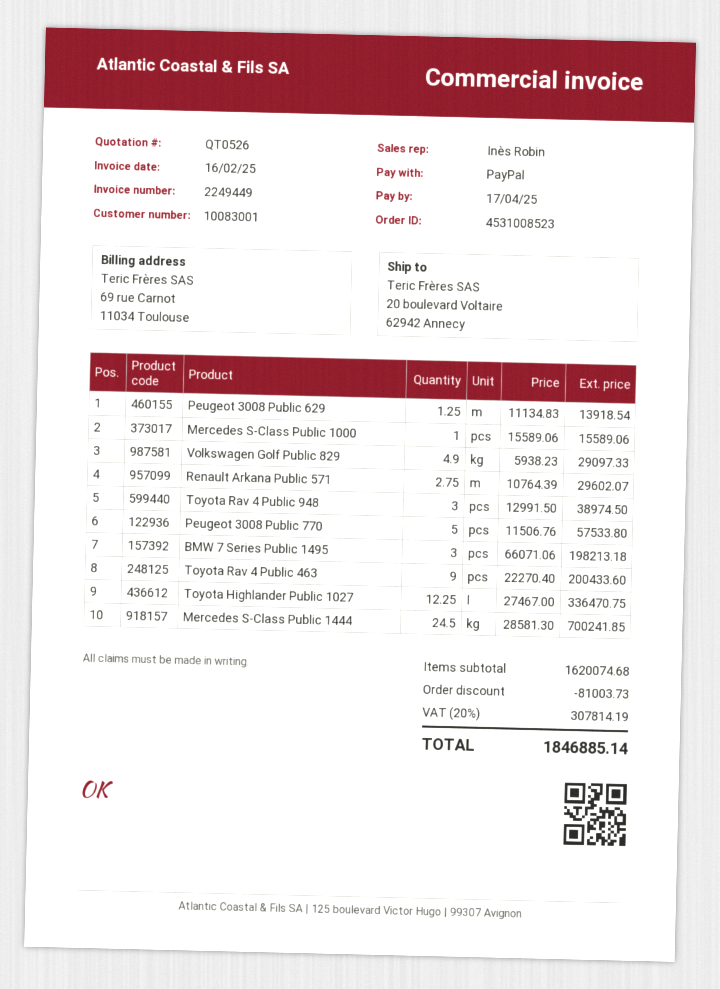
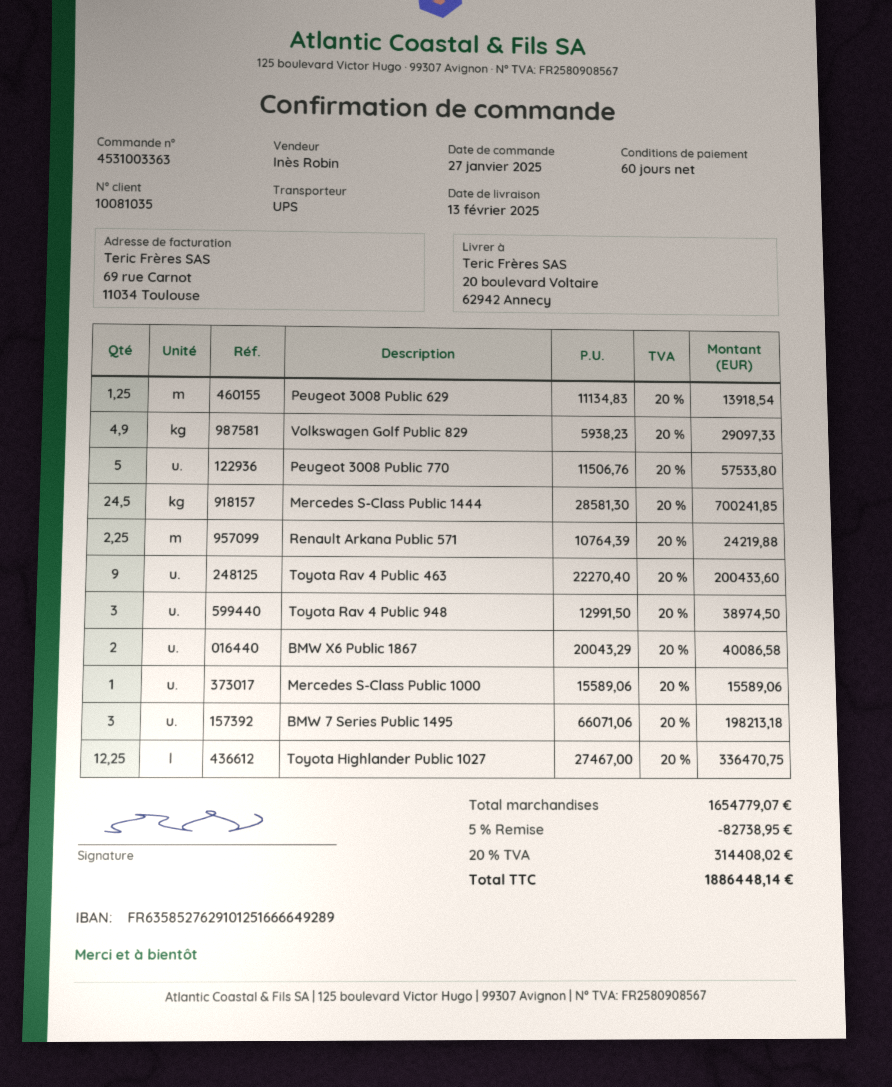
order number: 4531008523 -> 4531003363
customer number: 10083001 -> 10081035
Renault Arkana Public 571: 2.75 x 10764.39 = 29602.07 -> 2.25 x 10764.39 = 24219.88
BMW X6 Public 1867: none -> 2 x 20043.29 = 40086.58
subtotal: 1620074.68 -> 1654779.07
discount: 81003.73 -> 82738.95
tax: 20% = 307814.19 -> 20% = 314408.02
total: 1846885.14 -> 1886448.14

